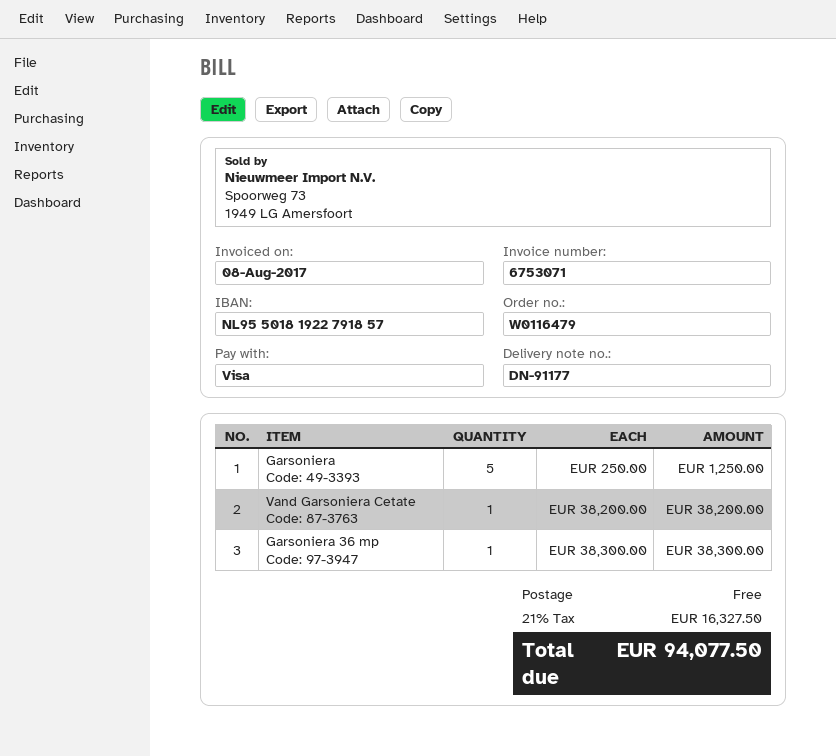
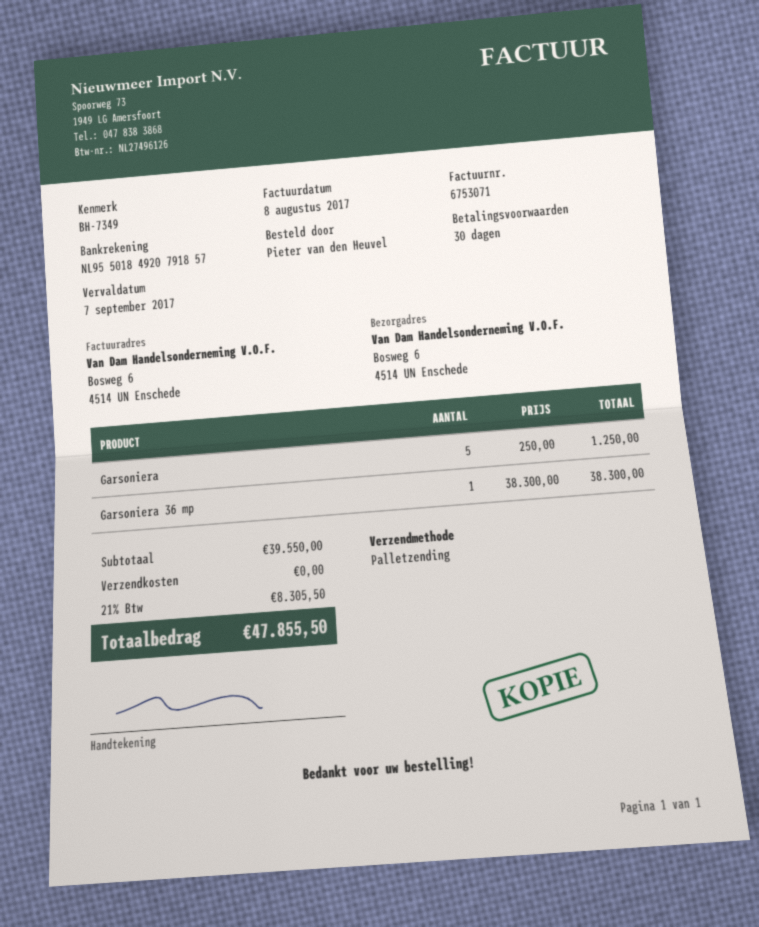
bank account: NL9550181922791857 -> NL9550184920791857
Vand Garsoniera Cetate: 1 x 38200.00 = 38200.00 -> none
tax: 21% = 16327.50 -> 21% = 8305.50
total: 94077.50 -> 47855.50

